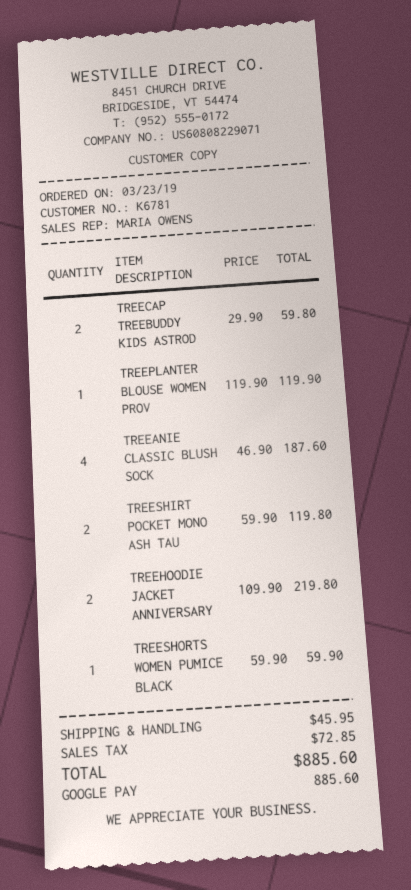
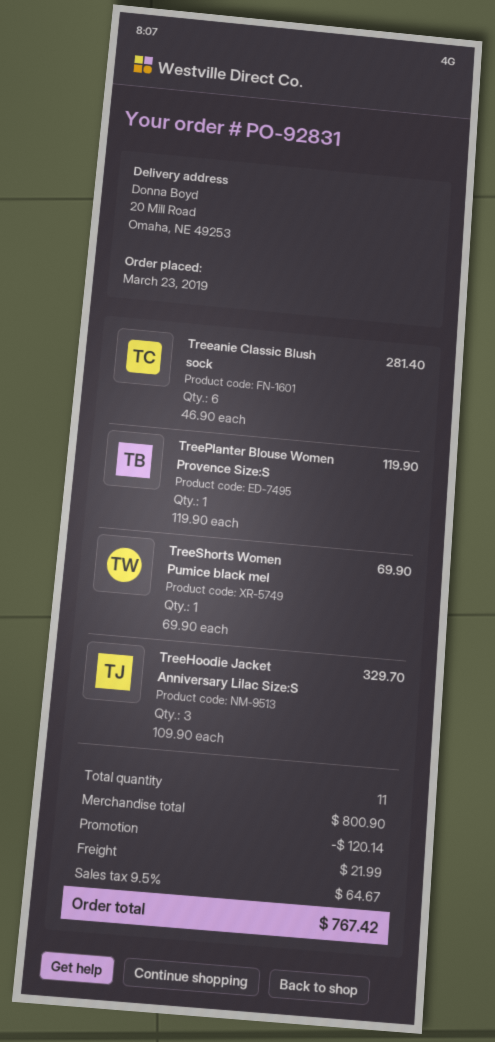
TREECAP TREEBUDDY KIDS ASTROD: 2 x 29.90 = 59.80 -> none
TREEANIE CLASSIC BLUSH SOCK: 4 x 46.90 = 187.60 -> 6 x 46.90 = 281.40
TREESHIRT POCKET MONO ASH TAU: 2 x 59.90 = 119.80 -> none
TREEHOODIE JACKET ANNIVERSARY: 2 x 109.90 = 219.80 -> 3 x 109.90 = 329.70
TREESHORTS WOMEN PUMICE BLACK: 1 x 59.90 = 59.90 -> 1 x 69.90 = 69.90
discount: none -> 120.14
shipping: 45.95 -> 21.99
tax: 72.85 -> 64.67
total: 885.60 -> 767.42

